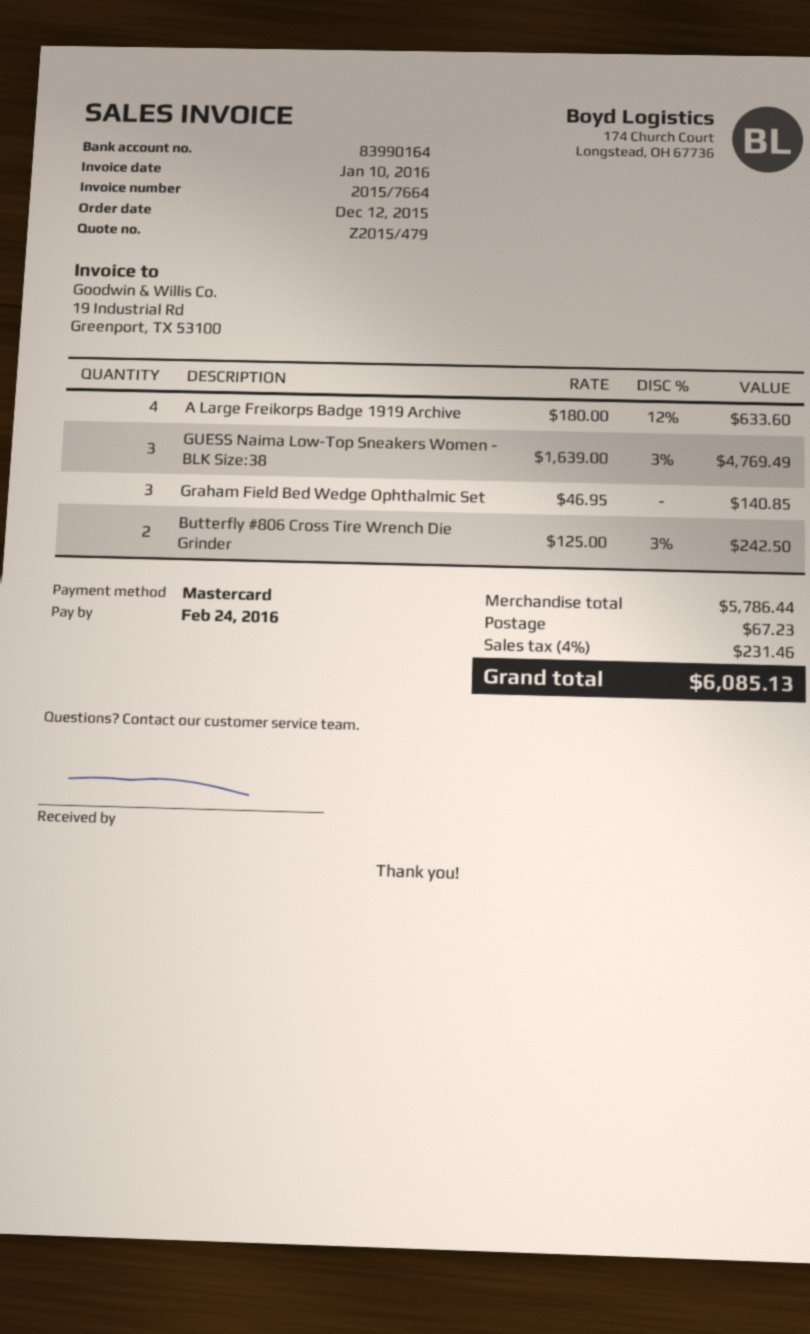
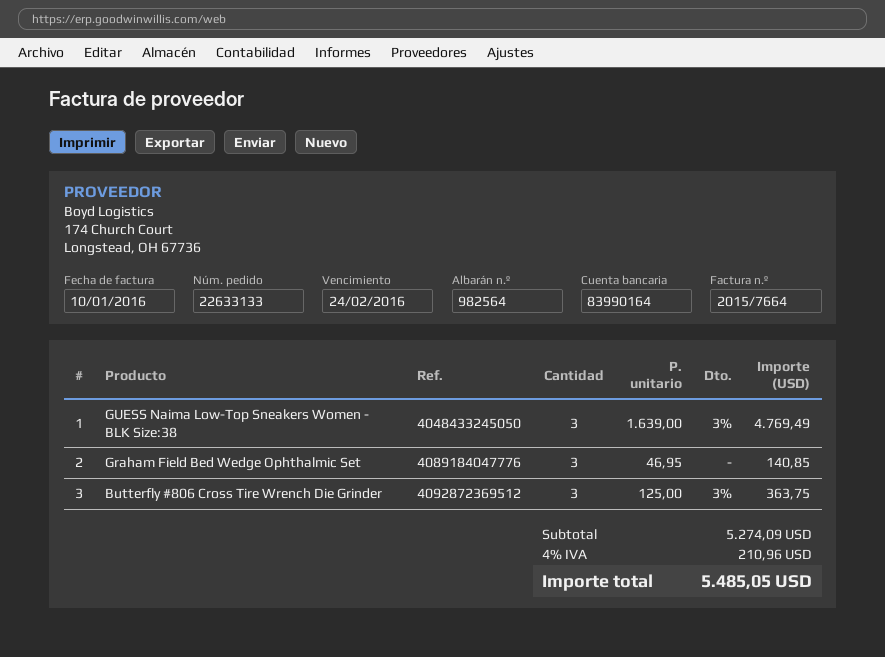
A Large Freikorps Badge 1919 Archive: 4 x 180.00 - 12% = 633.60 -> none
Butterfly #806 Cross Tire Wrench Die Grinder: 2 x 125.00 - 3% = 242.50 -> 3 x 125.00 - 3% = 363.75
subtotal: 5786.44 -> 5274.09
shipping: 67.23 -> none
tax: 4% = 231.46 -> 4% = 210.96
total: 6085.13 -> 5485.05

